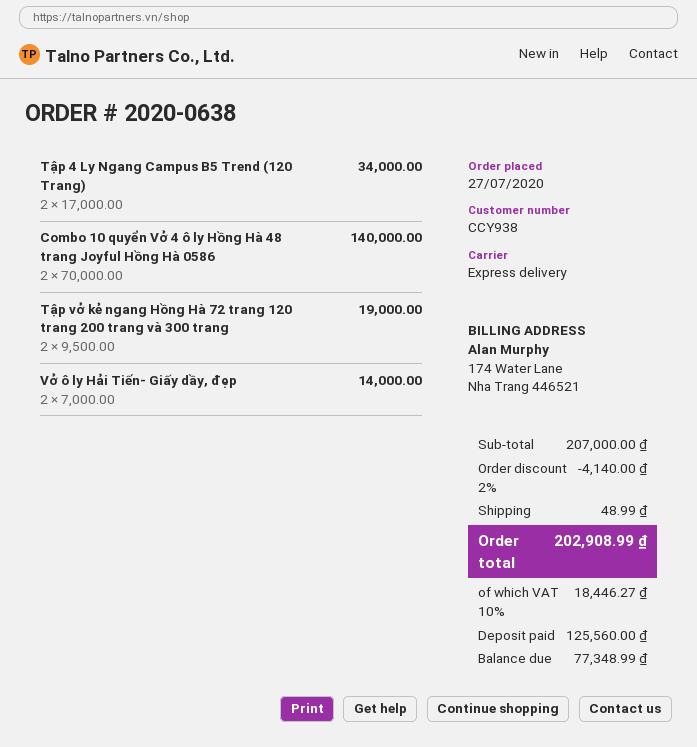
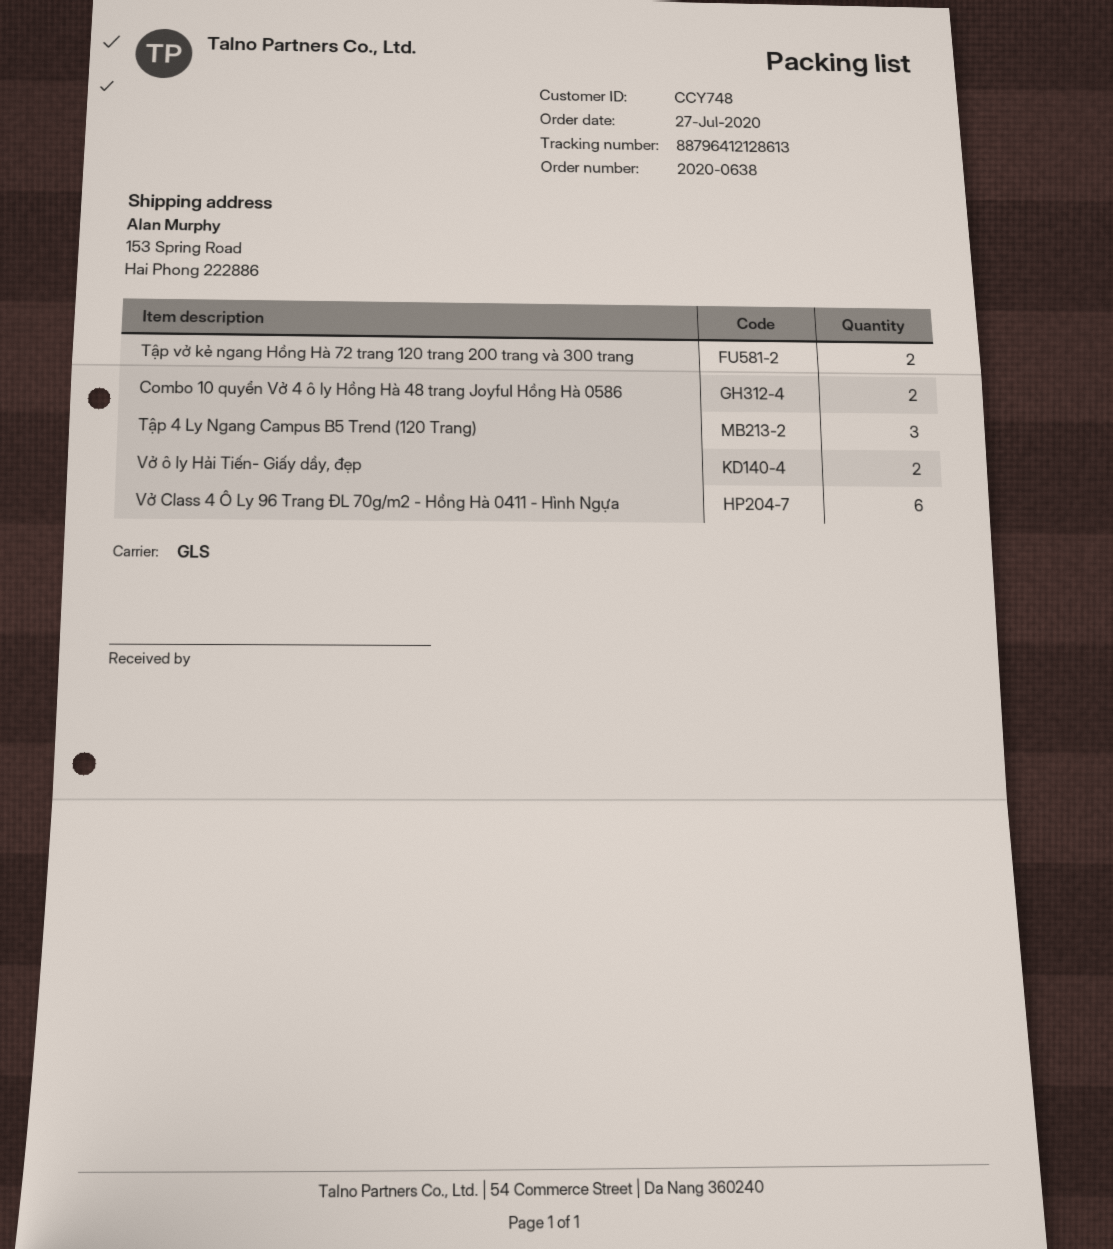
customer number: CCY938 -> CCY748
shipping method: express -> GLS
Tập 4 Ly Ngang Campus B5 Trend (120 Trang): 2 -> 3
Vở Class 4 Ô Ly 96 Trang ĐL 70g/m2 - Hồng Hà 0411 - Hình Ngựa: none -> 6

